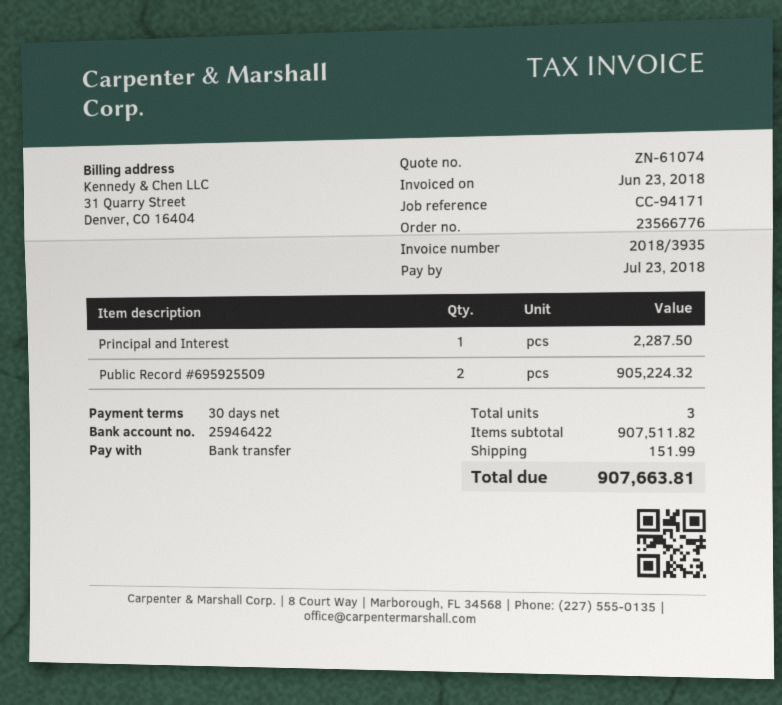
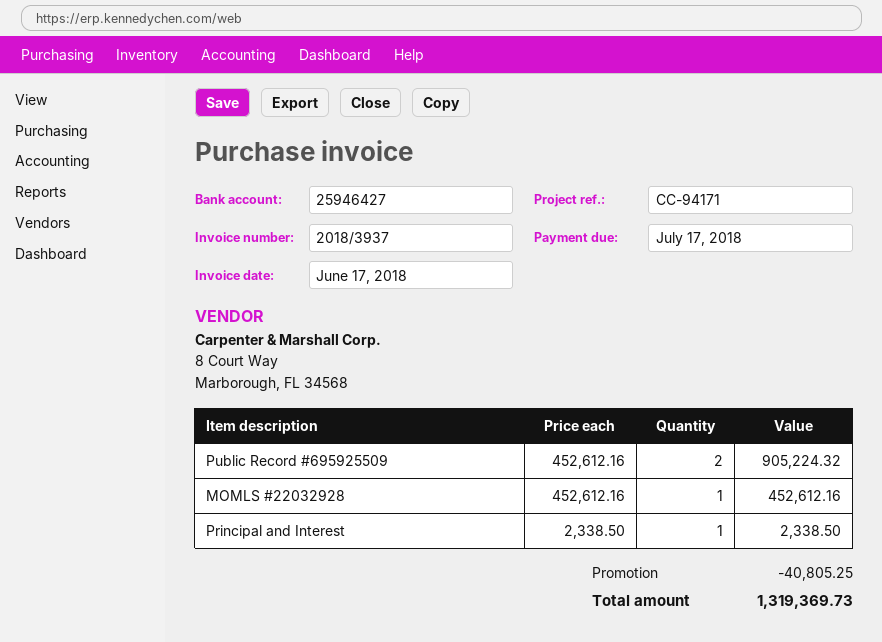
invoice number: 2018/3935 -> 2018/3937
invoice date: 2018-06-23 -> 2018-06-17
due date: 2018-07-23 -> 2018-07-17
bank account: 25946422 -> 25946427
Principal and Interest: 1 for 2287.50 -> 1 for 2338.50
MOMLS #22032928: none -> 1 for 452612.16
discount: none -> 40805.25
shipping: 151.99 -> none
total: 907663.81 -> 1319369.73

